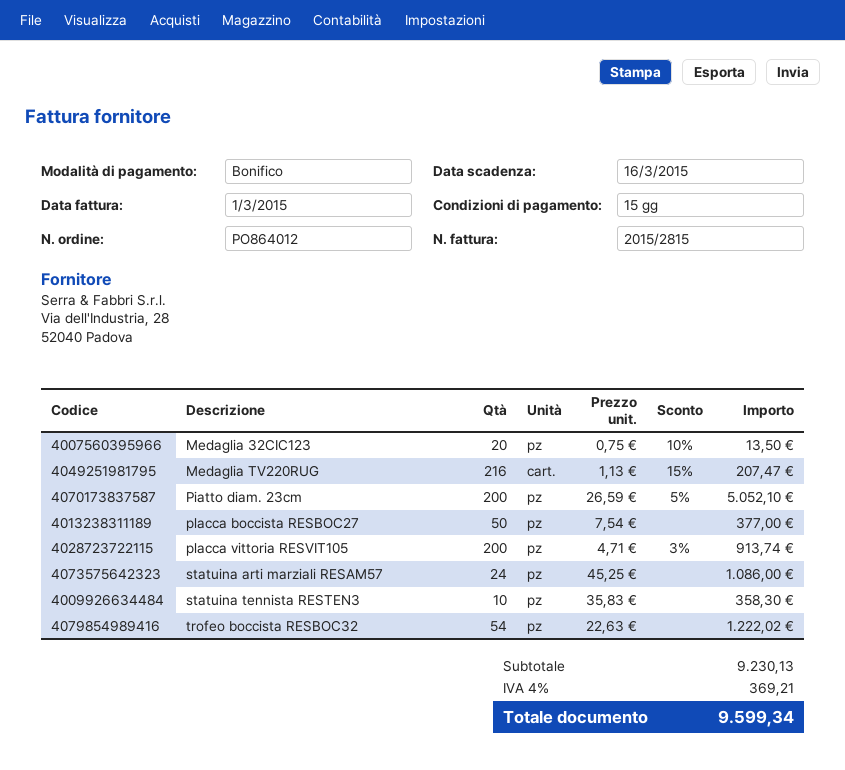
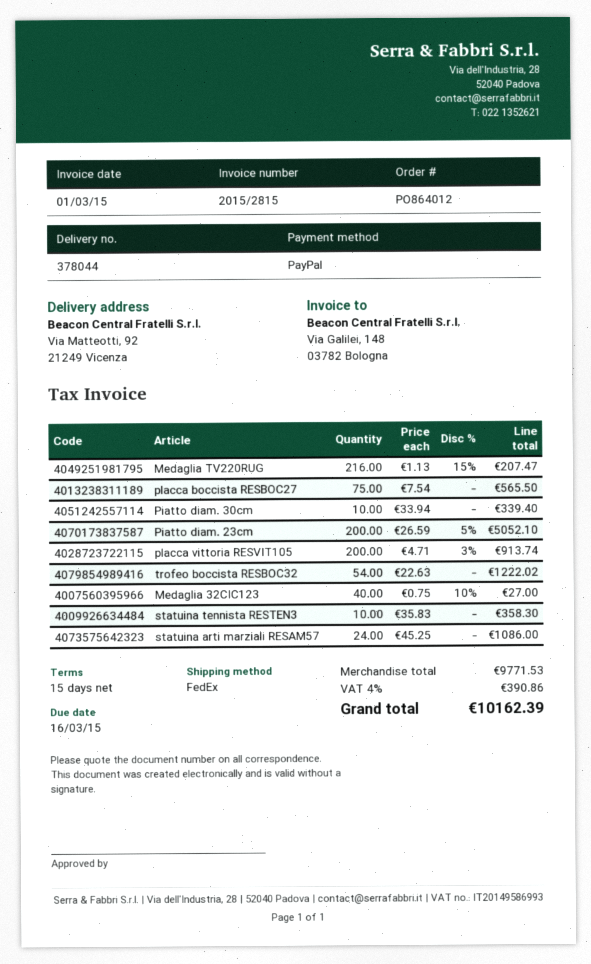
payment method: bank transfer -> PayPal
Medaglia 32CIC123: 20 x 0.75 - 10% = 13.50 -> 40 x 0.75 - 10% = 27.00
placca boccista RESBOC27: 50 x 7.54 = 377.00 -> 75 x 7.54 = 565.50
Piatto diam. 30cm: none -> 10 x 33.94 = 339.40
subtotal: 9230.13 -> 9771.53
tax: 4% = 369.21 -> 4% = 390.86
total: 9599.34 -> 10162.39

